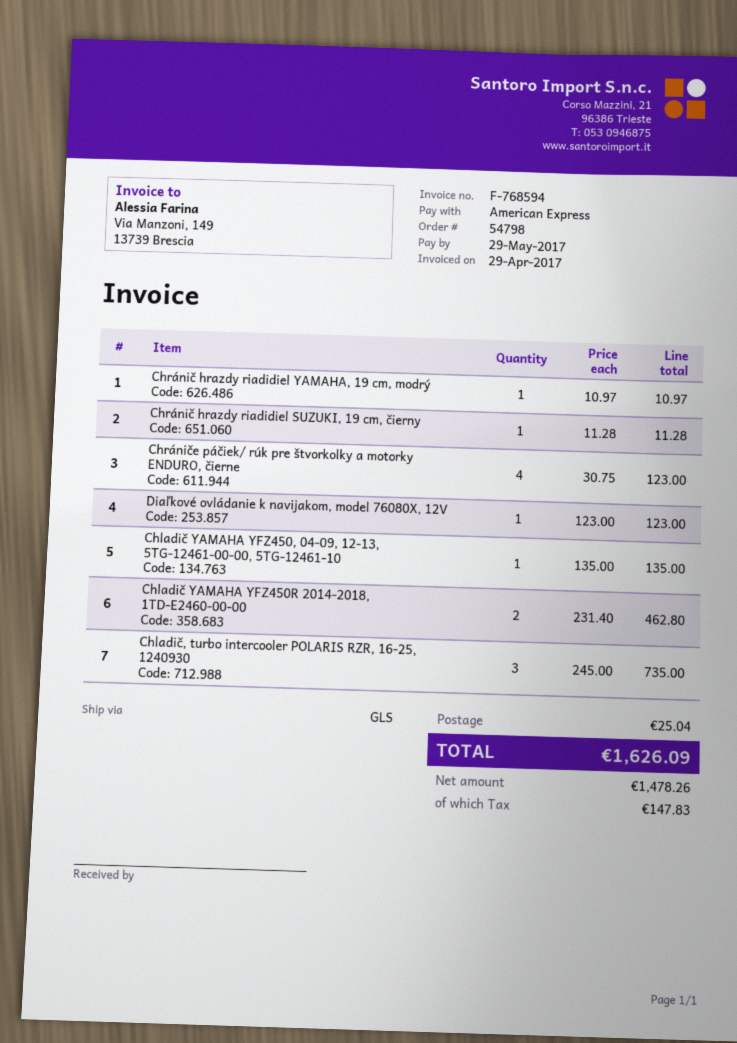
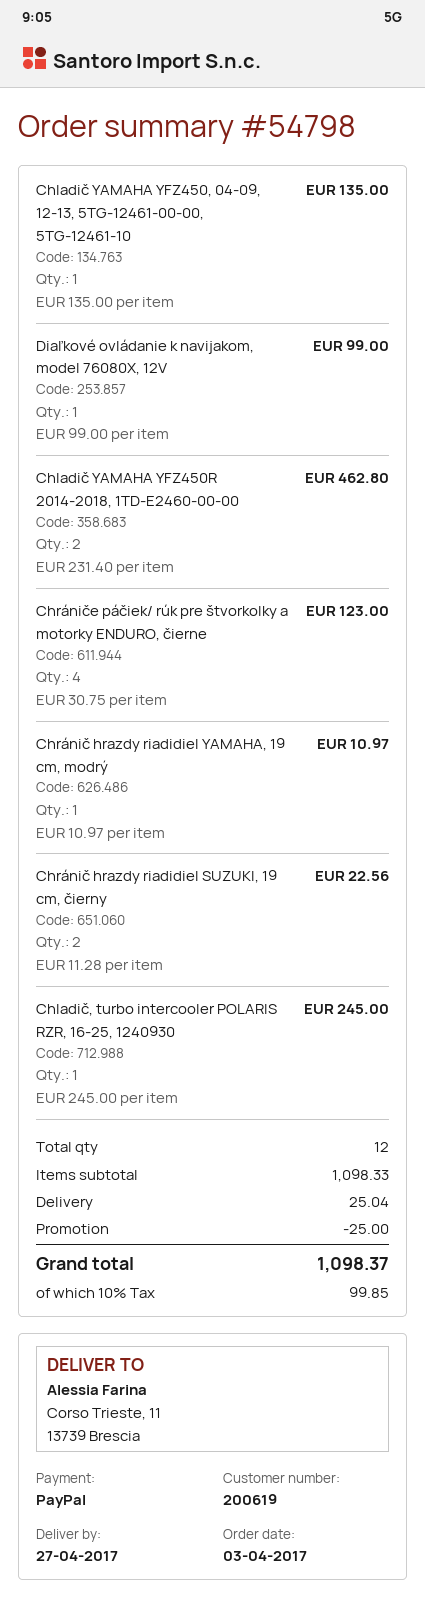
payment method: American Express -> PayPal
Chránič hrazdy riadidiel SUZUKI, 19 cm, čierny: 1 x 11.28 = 11.28 -> 2 x 11.28 = 22.56
Diaľkové ovládanie k navijakom, model 76080X, 12V: 1 x 123.00 = 123.00 -> 1 x 99.00 = 99.00
Chladič, turbo intercooler POLARIS RZR, 16-25, 1240930: 3 x 245.00 = 735.00 -> 1 x 245.00 = 245.00
discount: none -> 25.00
tax: 147.83 -> 99.85
total: 1626.09 -> 1098.37

